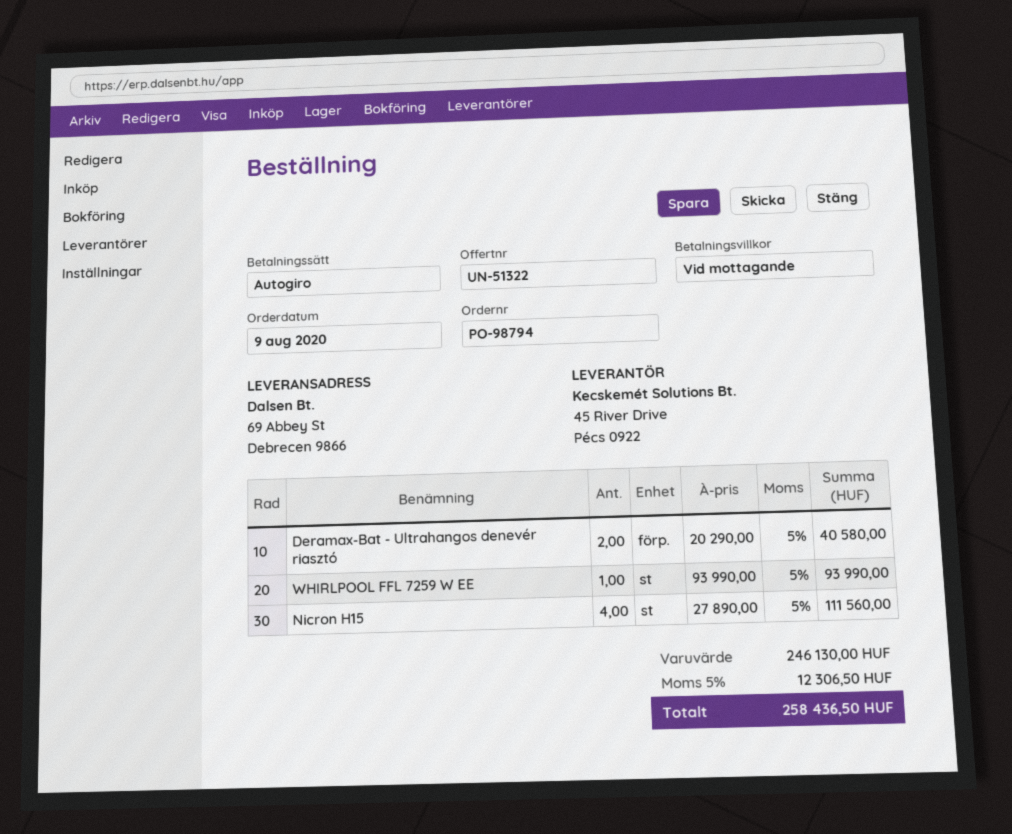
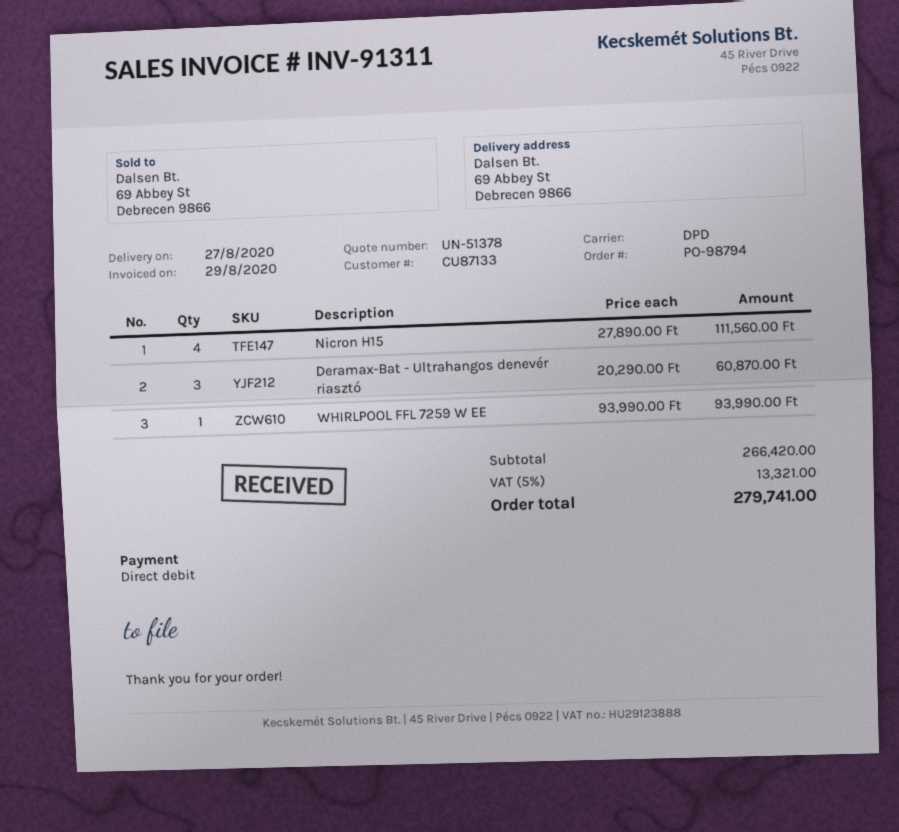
quote number: UN-51322 -> UN-51378
Deramax-Bat - Ultrahangos denevér riasztó: 2 x 20290.00 = 40580.00 -> 3 x 20290.00 = 60870.00
subtotal: 246130.00 -> 266420.00
tax: 5% = 12306.50 -> 5% = 13321.00
total: 258436.50 -> 279741.00

